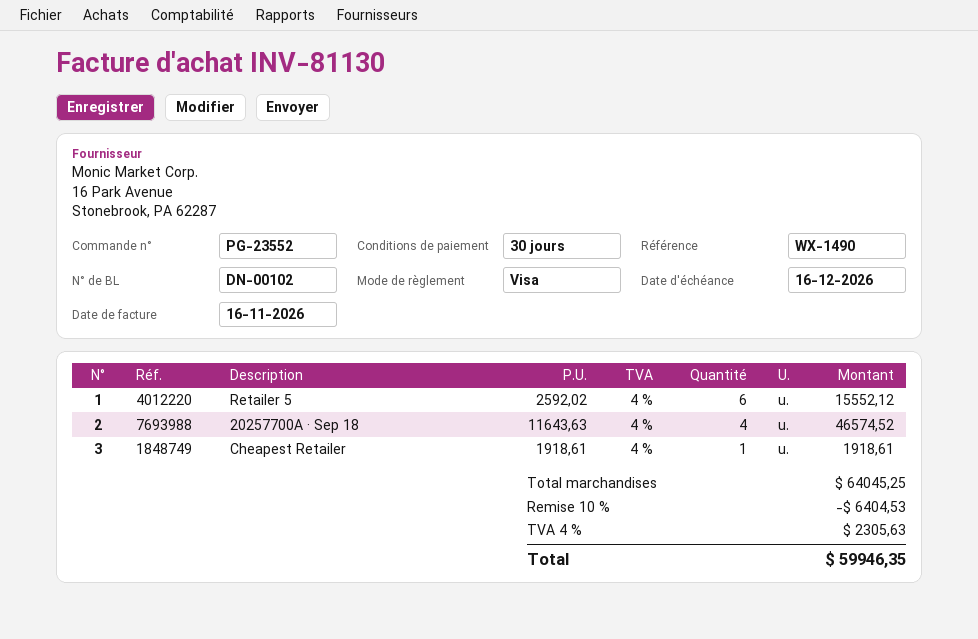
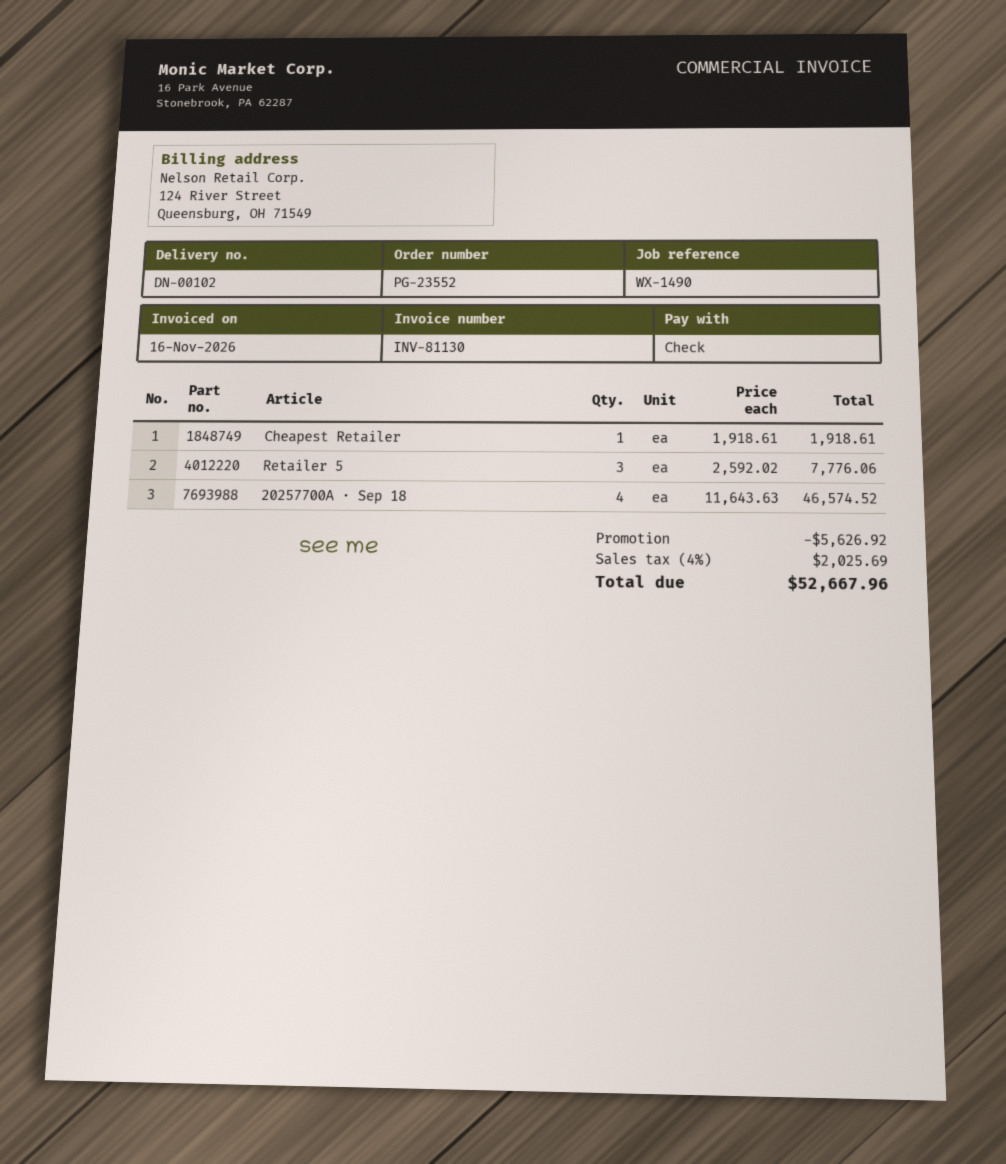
payment method: Visa -> cheque
Retailer 5: 6 x 2592.02 = 15552.12 -> 3 x 2592.02 = 7776.06
discount: 6404.53 -> 5626.92
tax: 4% = 2305.63 -> 4% = 2025.69
total: 59946.35 -> 52667.96

